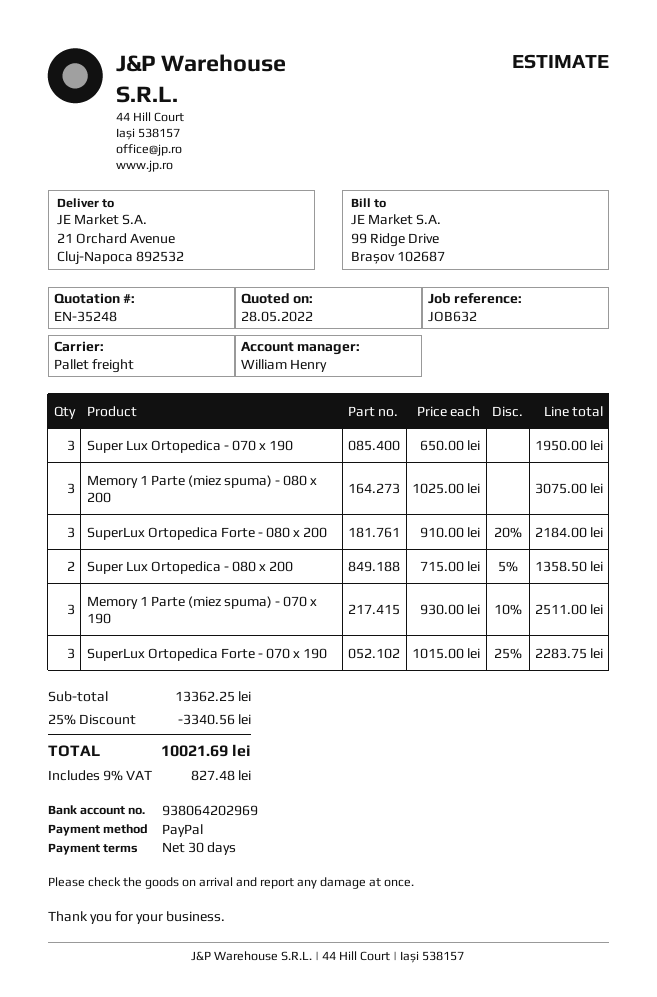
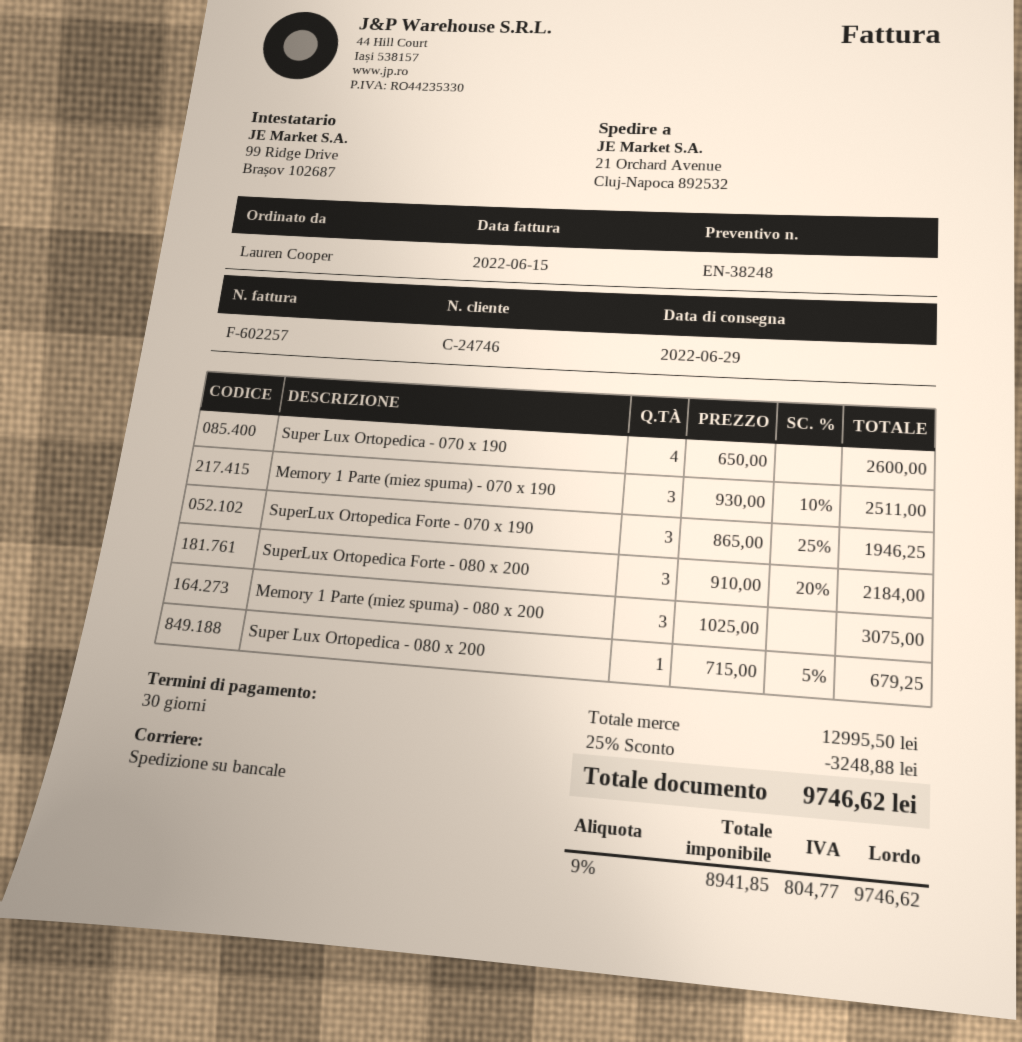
quote number: EN-35248 -> EN-38248
Super Lux Ortopedica - 070 x 190: 3 x 650.00 = 1950.00 -> 4 x 650.00 = 2600.00
Super Lux Ortopedica - 080 x 200: 2 x 715.00 - 5% = 1358.50 -> 1 x 715.00 - 5% = 679.25
SuperLux Ortopedica Forte - 070 x 190: 3 x 1015.00 - 25% = 2283.75 -> 3 x 865.00 - 25% = 1946.25
subtotal: 13362.25 -> 12995.50
discount: 25% = 3340.56 -> 25% = 3248.88
tax: 9% = 827.48 -> 9% = 804.77
total: 10021.69 -> 9746.62

